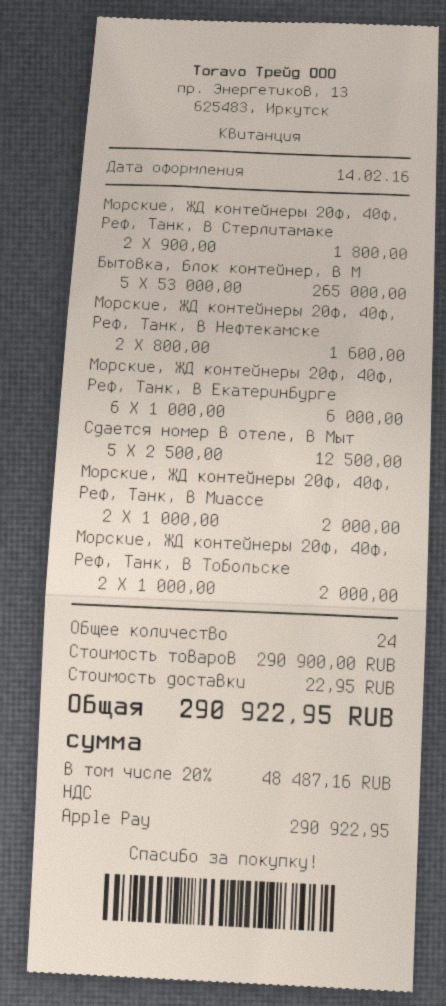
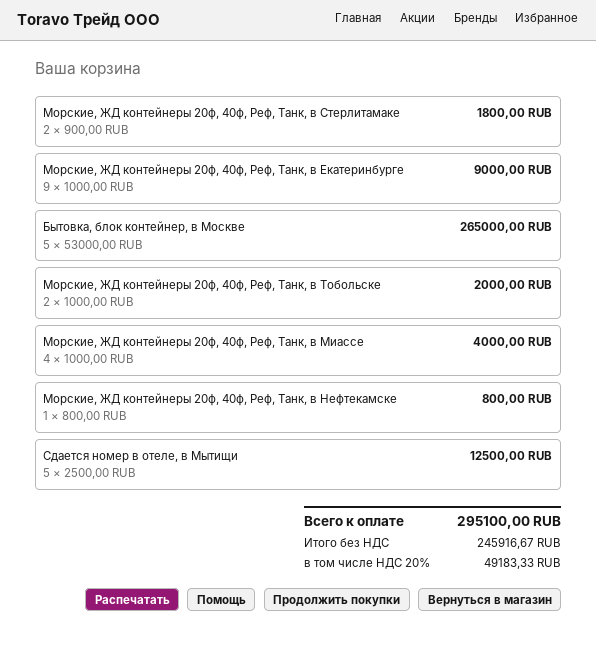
Морские, ЖД контейнеры 20ф, 40ф, Реф, Танк, в Нефтекамске: 2 x 800.00 = 1600.00 -> 1 x 800.00 = 800.00
Морские, ЖД контейнеры 20ф, 40ф, Реф, Танк, в Екатеринбурге: 6 x 1000.00 = 6000.00 -> 9 x 1000.00 = 9000.00
Морские, ЖД контейнеры 20ф, 40ф, Реф, Танк, в Миассе: 2 x 1000.00 = 2000.00 -> 4 x 1000.00 = 4000.00
shipping: 22.95 -> none
tax: 20% = 48487.16 -> 20% = 49183.33
total: 290922.95 -> 295100.00

